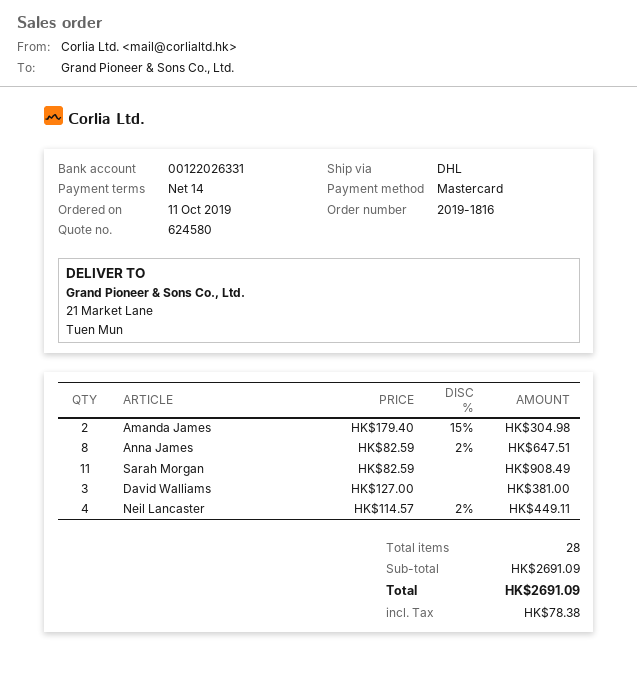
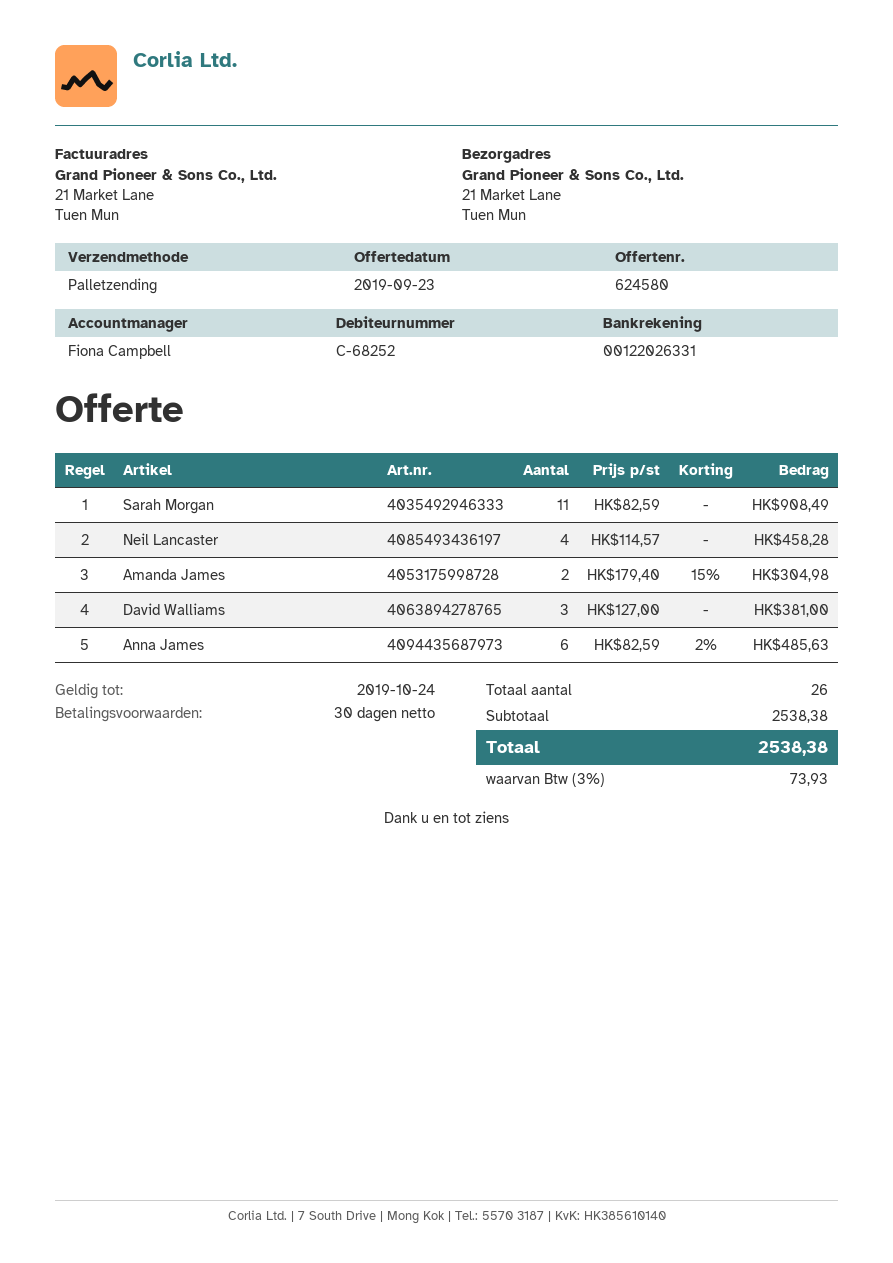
payment terms: 14 days -> 30 days
shipping method: DHL -> pallet freight
Anna James: 8 x 82.59 - 2% = 647.51 -> 6 x 82.59 - 2% = 485.63
Neil Lancaster: 4 x 114.57 - 2% = 449.11 -> 4 x 114.57 = 458.28
total quantity: 28 -> 26
subtotal: 2691.09 -> 2538.38
tax: 78.38 -> 73.93
total: 2691.09 -> 2538.38

